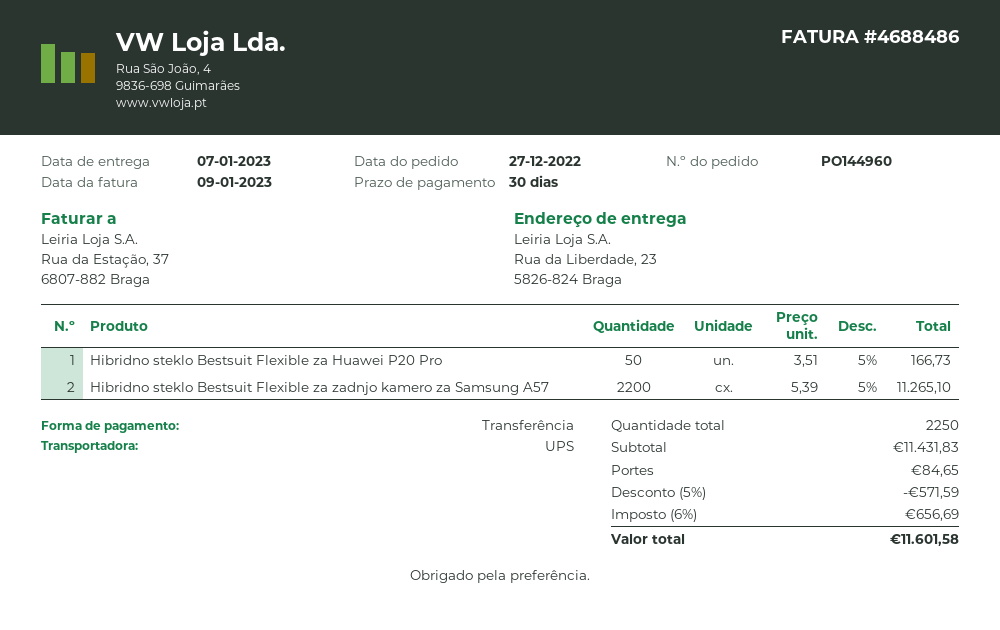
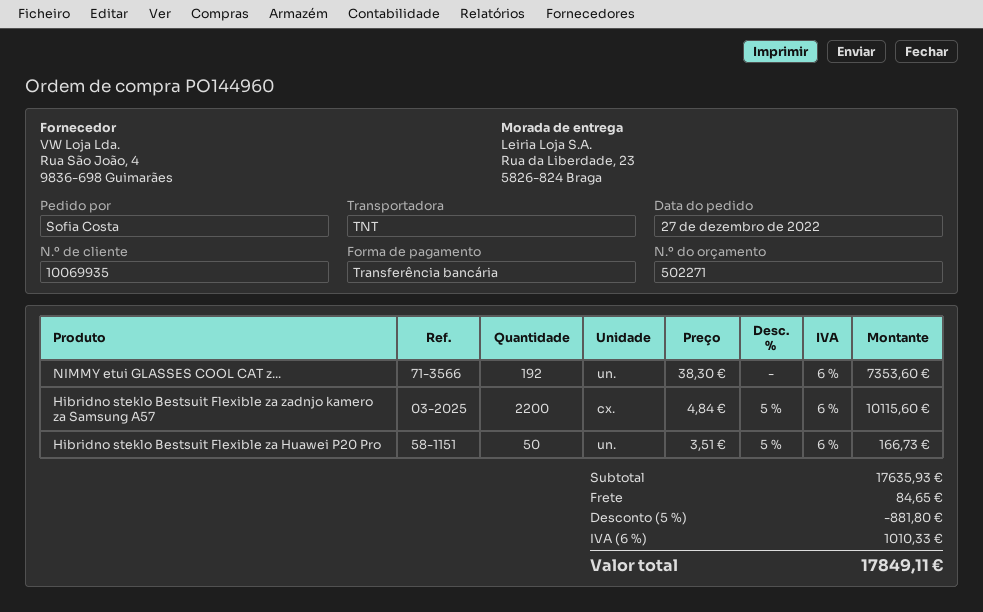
shipping method: UPS -> TNT
Hibridno steklo Bestsuit Flexible za zadnjo kamero za Samsung A57: 2200 x 5.39 - 5% = 11265.10 -> 2200 x 4.84 - 5% = 10115.60
NIMMY etui GLASSES COOL CAT z...: none -> 192 x 38.30 = 7353.60
subtotal: 11431.83 -> 17635.93
discount: 5% = 571.59 -> 5% = 881.80
tax: 6% = 656.69 -> 6% = 1010.33
total: 11601.58 -> 17849.11

